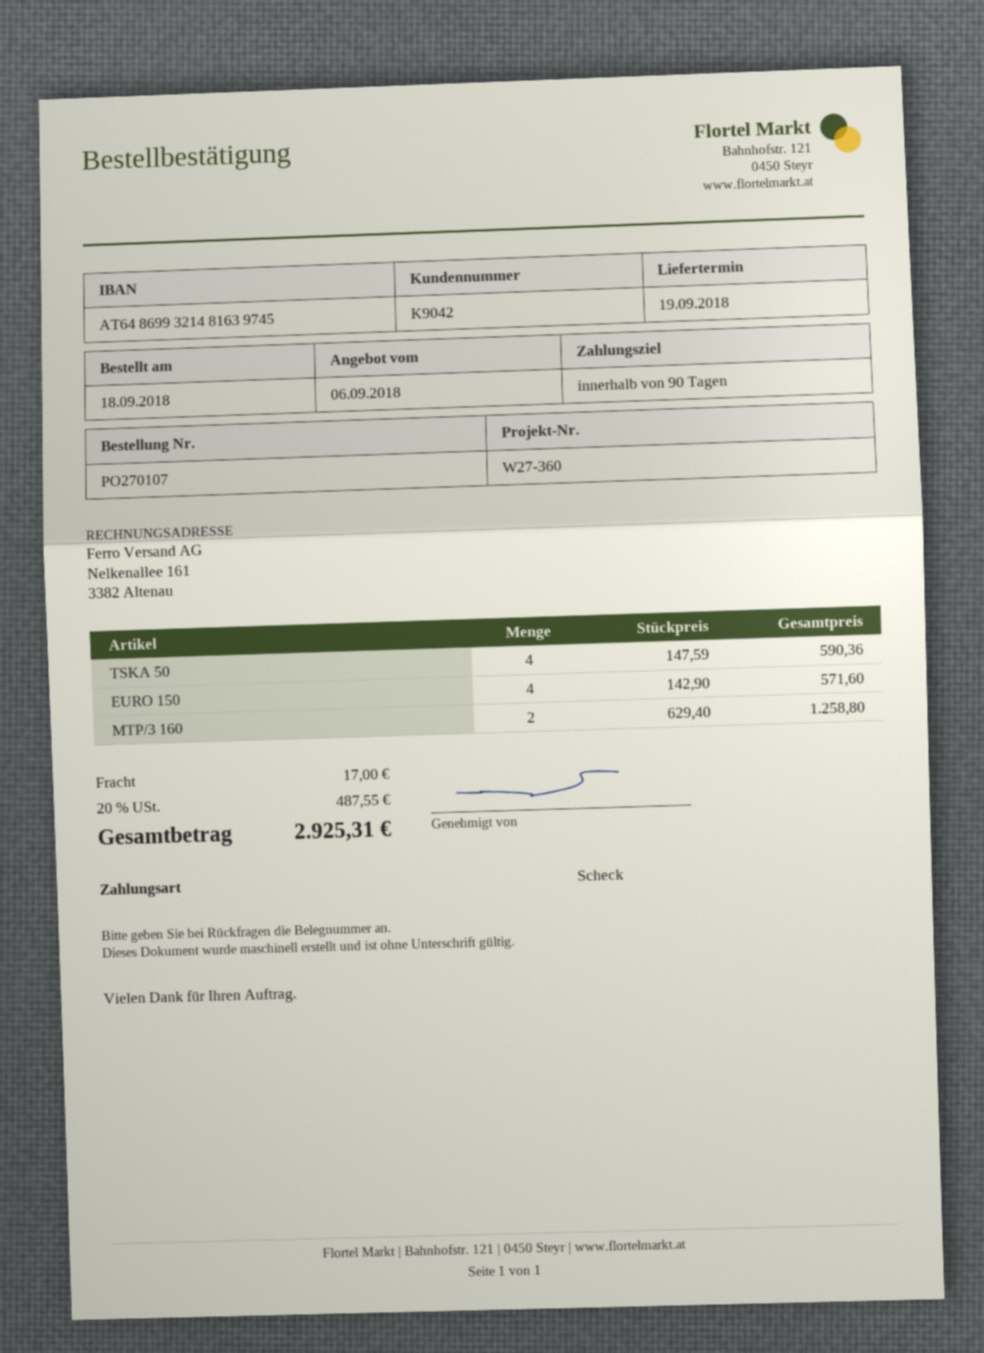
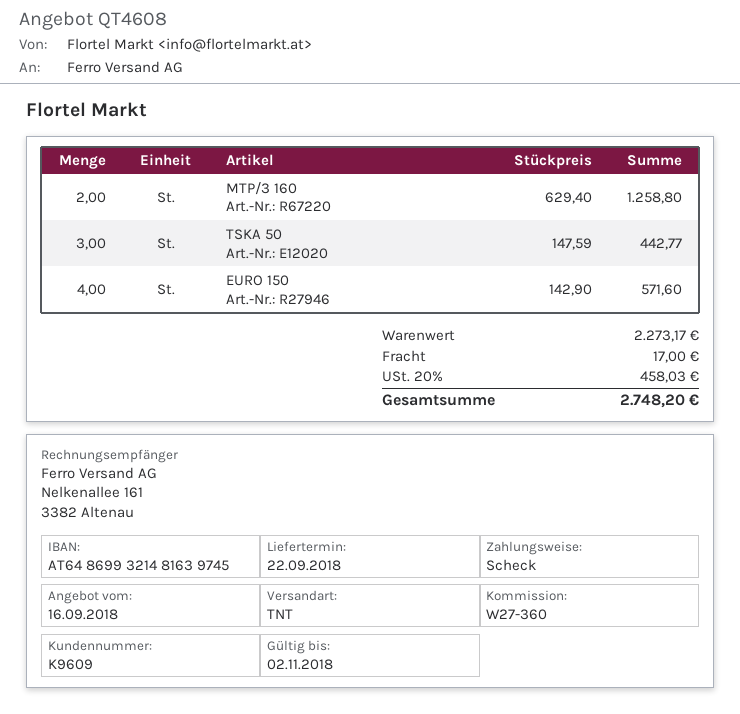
quote date: 2018-09-06 -> 2018-09-16
delivery date: 2018-09-19 -> 2018-09-22
customer number: K9042 -> K9609
TSKA 50: 4 x 147.59 = 590.36 -> 3 x 147.59 = 442.77
tax: 20% = 487.55 -> 20% = 458.03
total: 2925.31 -> 2748.20

